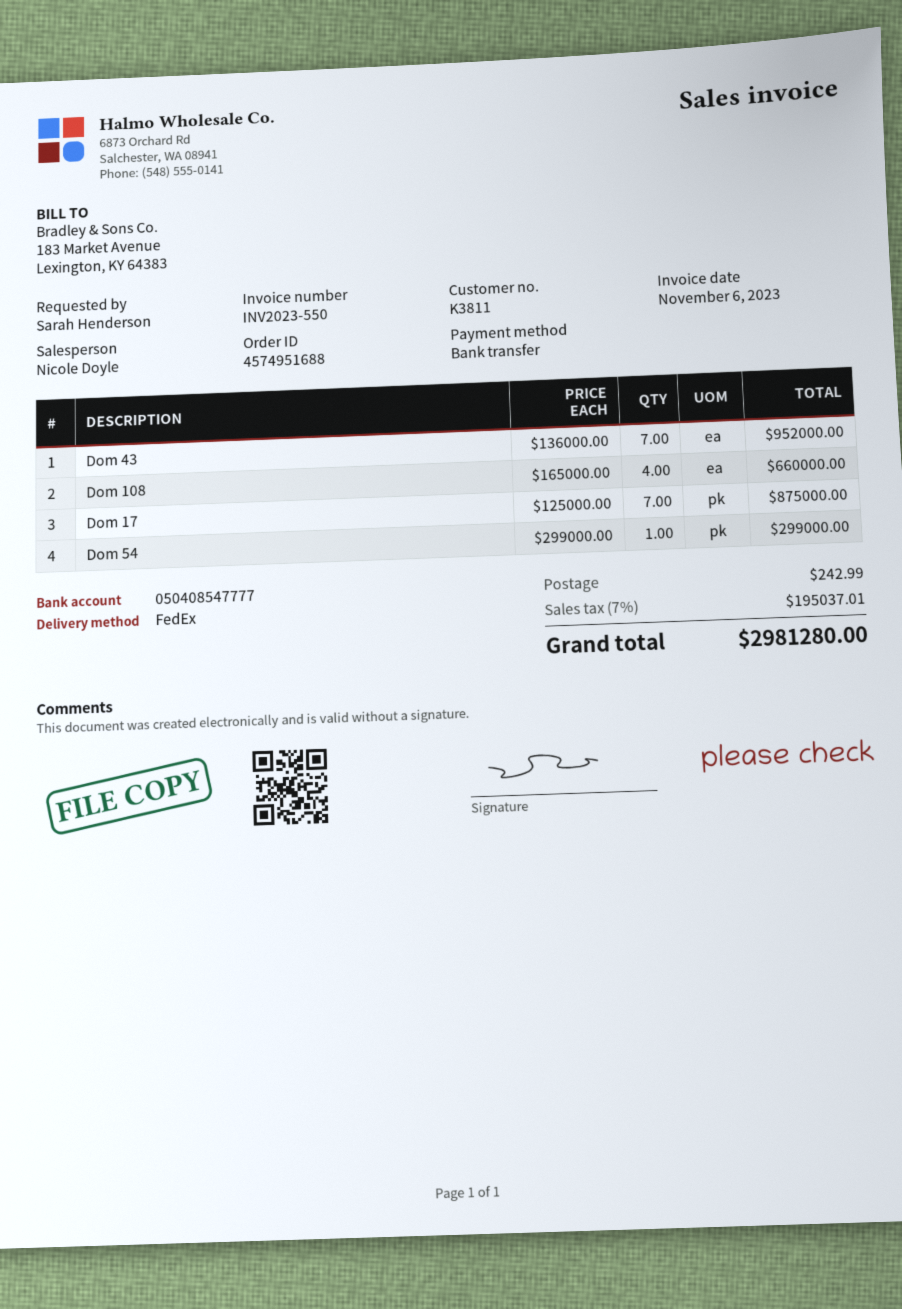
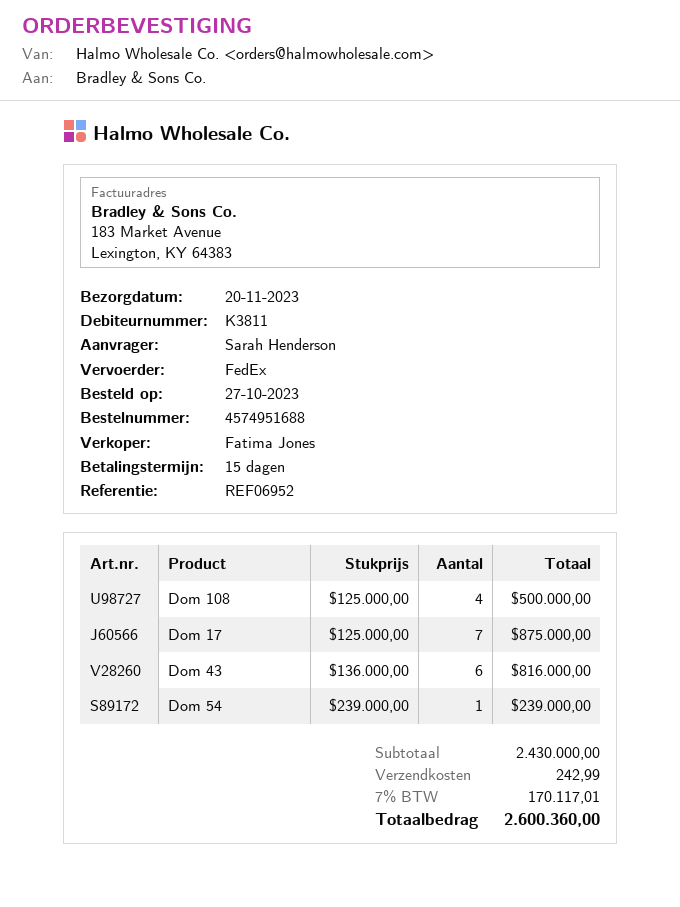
sales rep: Nicole Doyle -> Fatima Jones
Dom 43: 7 x 136000.00 = 952000.00 -> 6 x 136000.00 = 816000.00
Dom 108: 4 x 165000.00 = 660000.00 -> 4 x 125000.00 = 500000.00
Dom 54: 1 x 299000.00 = 299000.00 -> 1 x 239000.00 = 239000.00
tax: 7% = 195037.01 -> 7% = 170117.01
total: 2981280.00 -> 2600360.00

